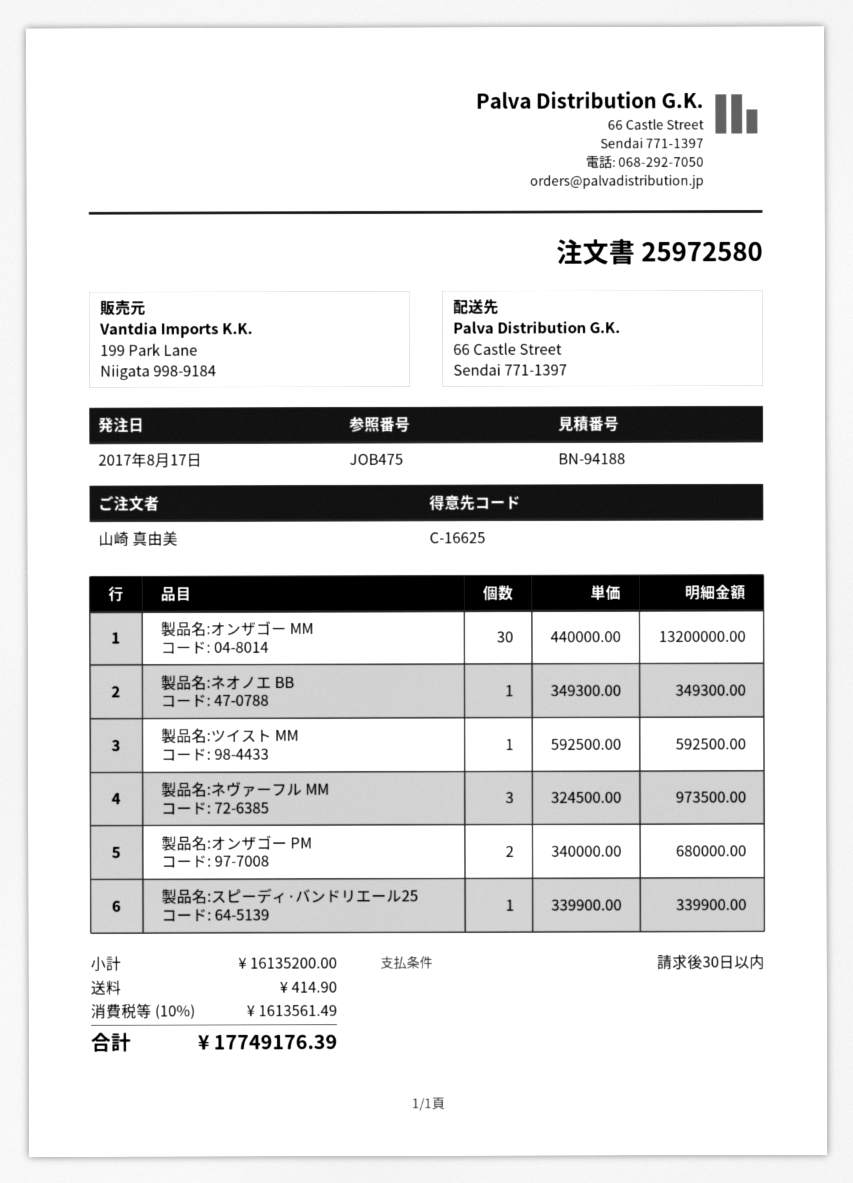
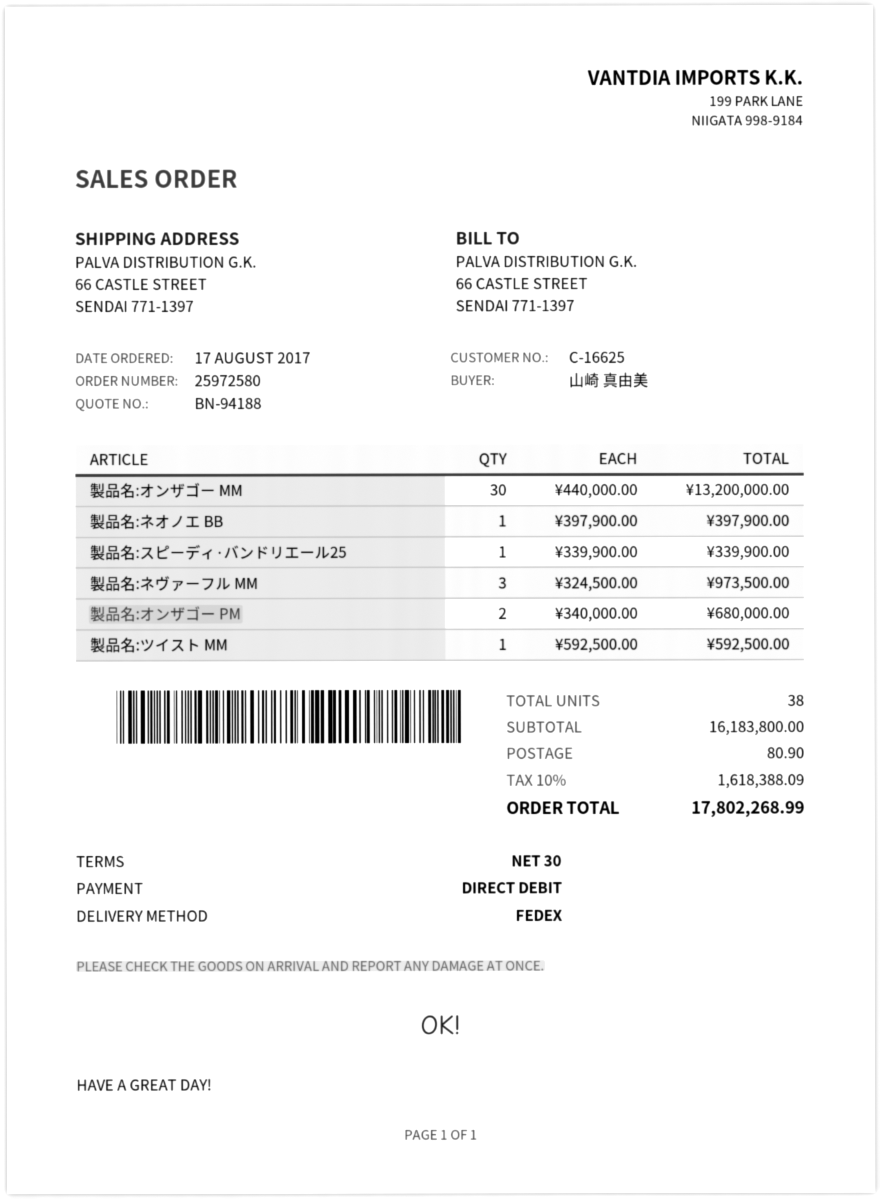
製品名:ネオノエ BB: 1 x 349300.00 = 349300.00 -> 1 x 397900.00 = 397900.00
subtotal: 16135200.00 -> 16183800.00
shipping: 414.90 -> 80.90
tax: 10% = 1613561.49 -> 10% = 1618388.09
total: 17749176.39 -> 17802268.99

